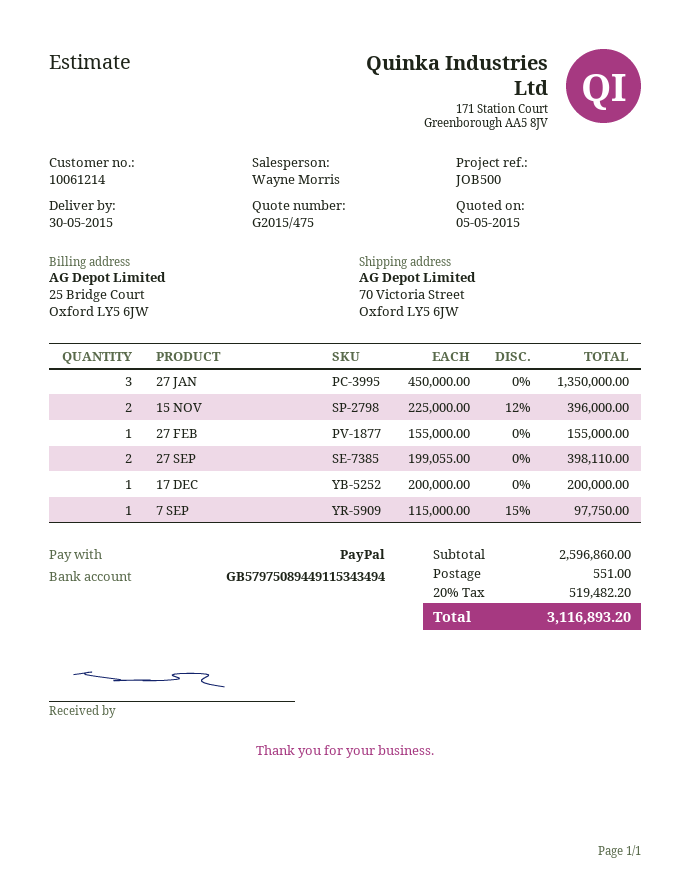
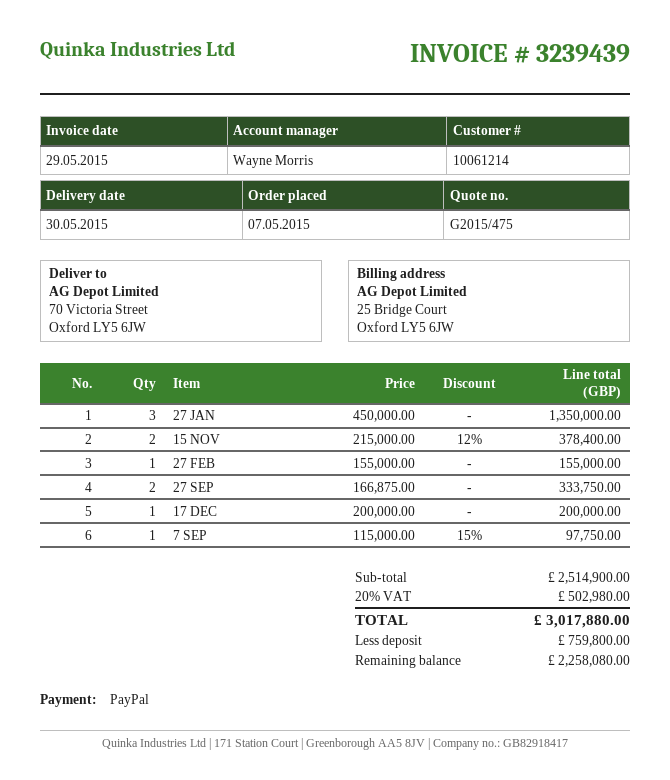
15 NOV: 2 x 225000.00 - 12% = 396000.00 -> 2 x 215000.00 - 12% = 378400.00
27 SEP: 2 x 199055.00 = 398110.00 -> 2 x 166875.00 = 333750.00
subtotal: 2596860.00 -> 2514900.00
shipping: 551.00 -> none
tax: 20% = 519482.20 -> 20% = 502980.00
total: 3116893.20 -> 3017880.00

